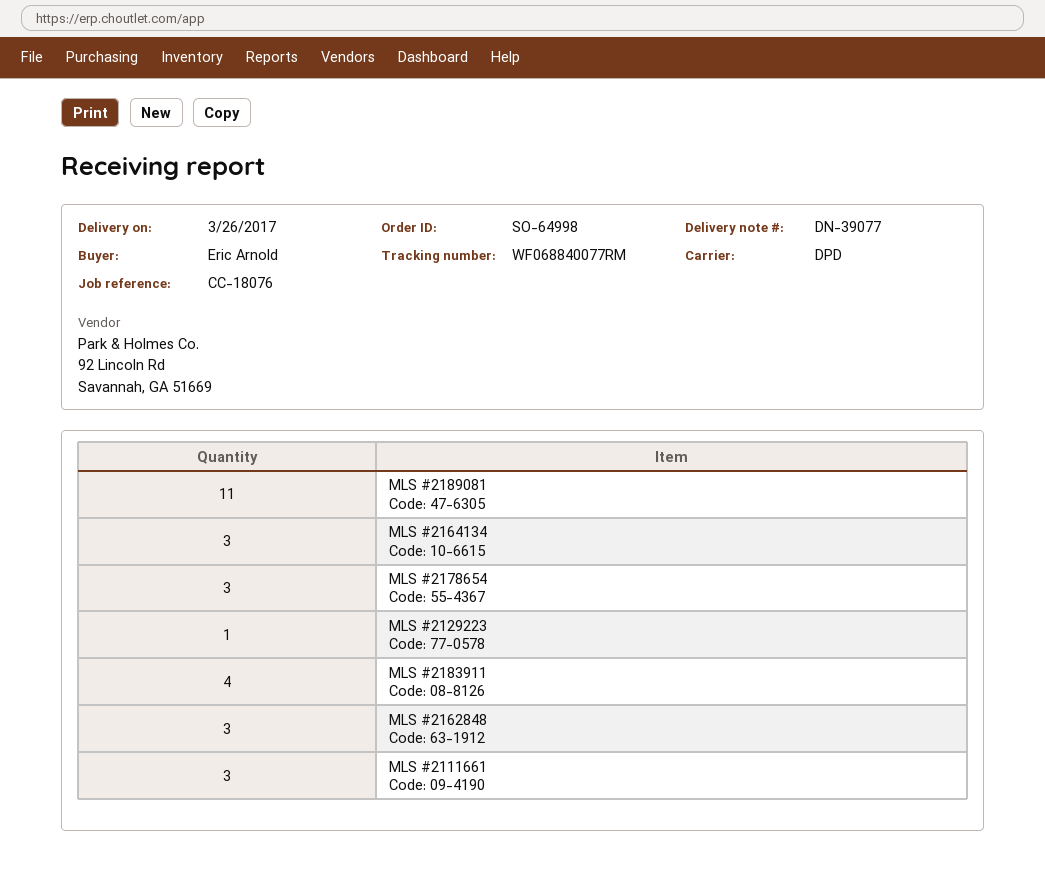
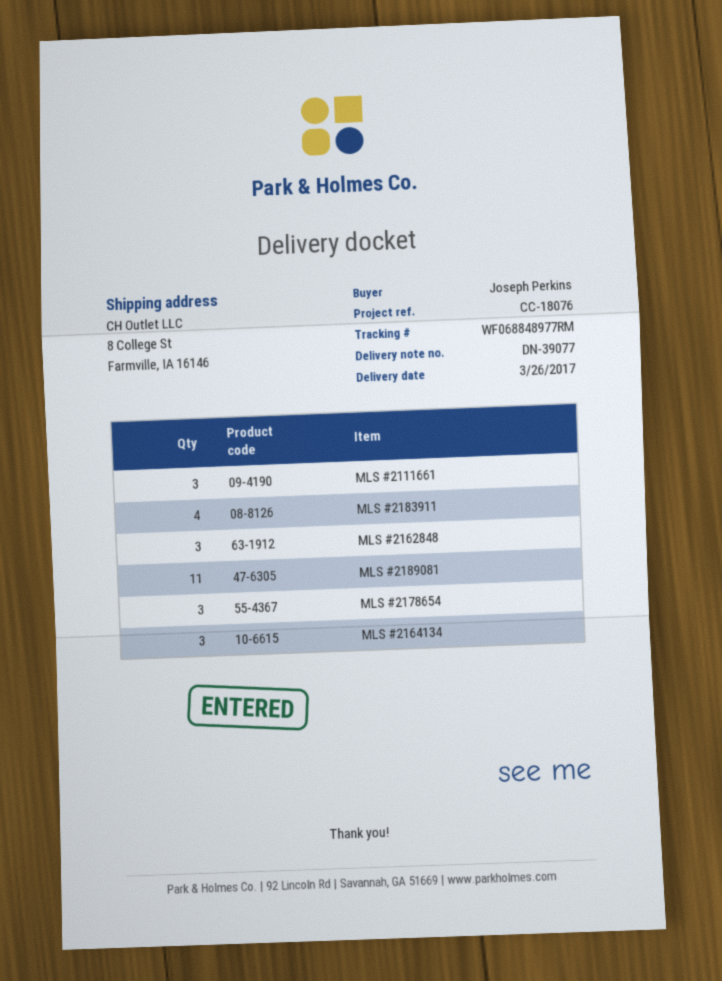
ordered by: Eric Arnold -> Joseph Perkins
tracking number: WF068840077RM -> WF068848977RM
MLS #2129223: 1 -> none

